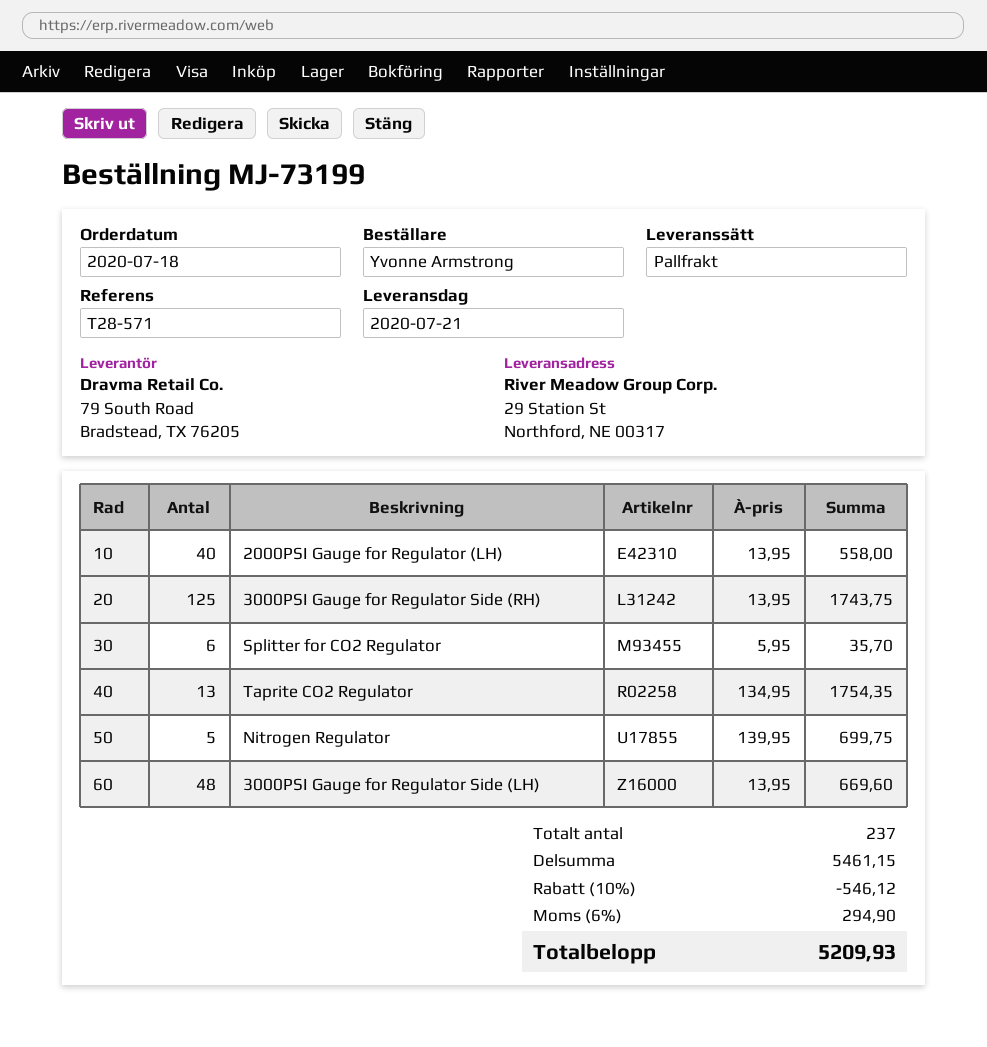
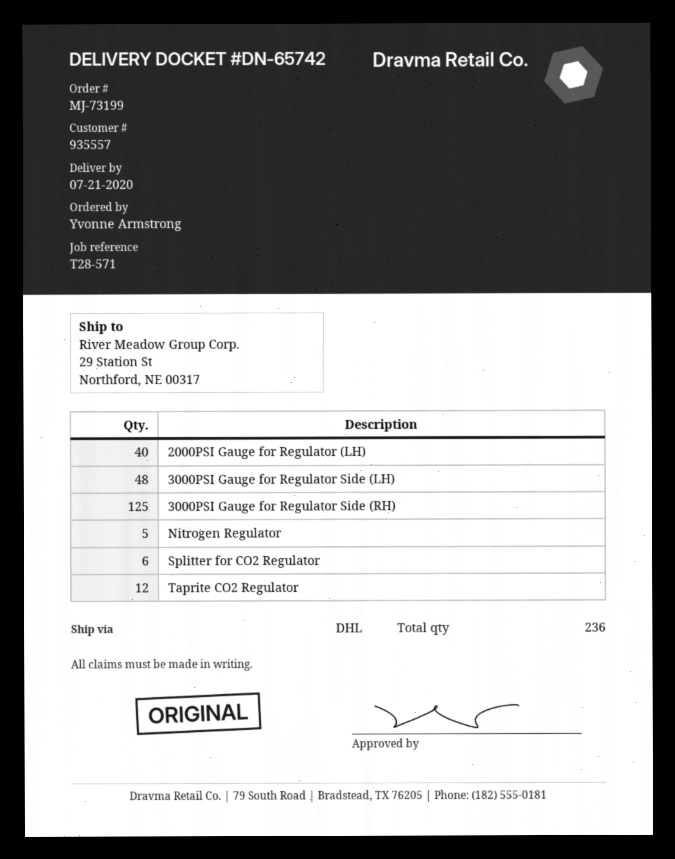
shipping method: pallet freight -> DHL
Taprite CO2 Regulator: 13 -> 12
total quantity: 237 -> 236

